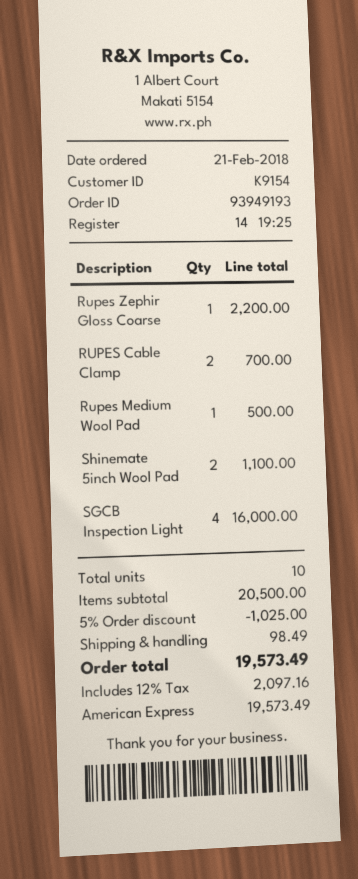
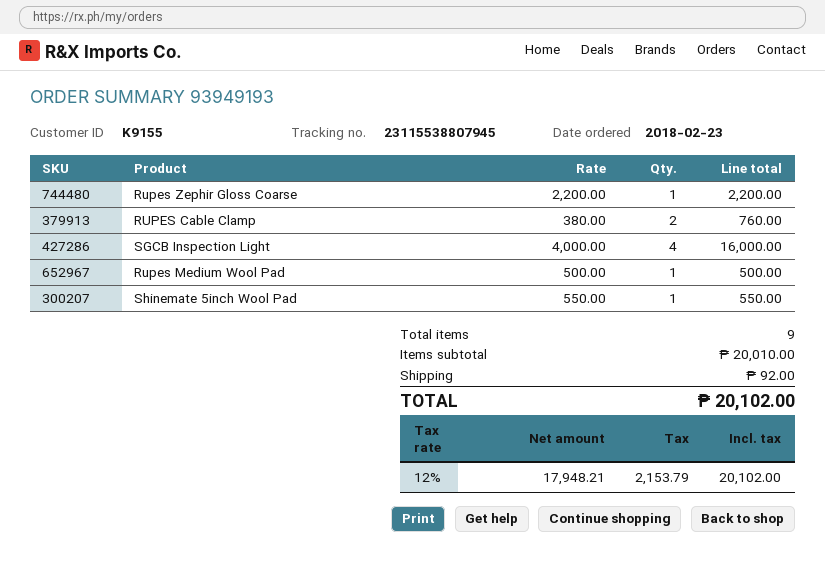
order date: 2018-02-21 -> 2018-02-23
customer number: K9154 -> K9155
RUPES Cable Clamp: 2 for 700.00 -> 2 for 760.00
Shinemate 5inch Wool Pad: 2 for 1100.00 -> 1 for 550.00
total quantity: 10 -> 9
subtotal: 20500.00 -> 20010.00
discount: 5% = 1025.00 -> none
shipping: 98.49 -> 92.00
tax: 12% = 2097.16 -> 12% = 2153.79
total: 19573.49 -> 20102.00

